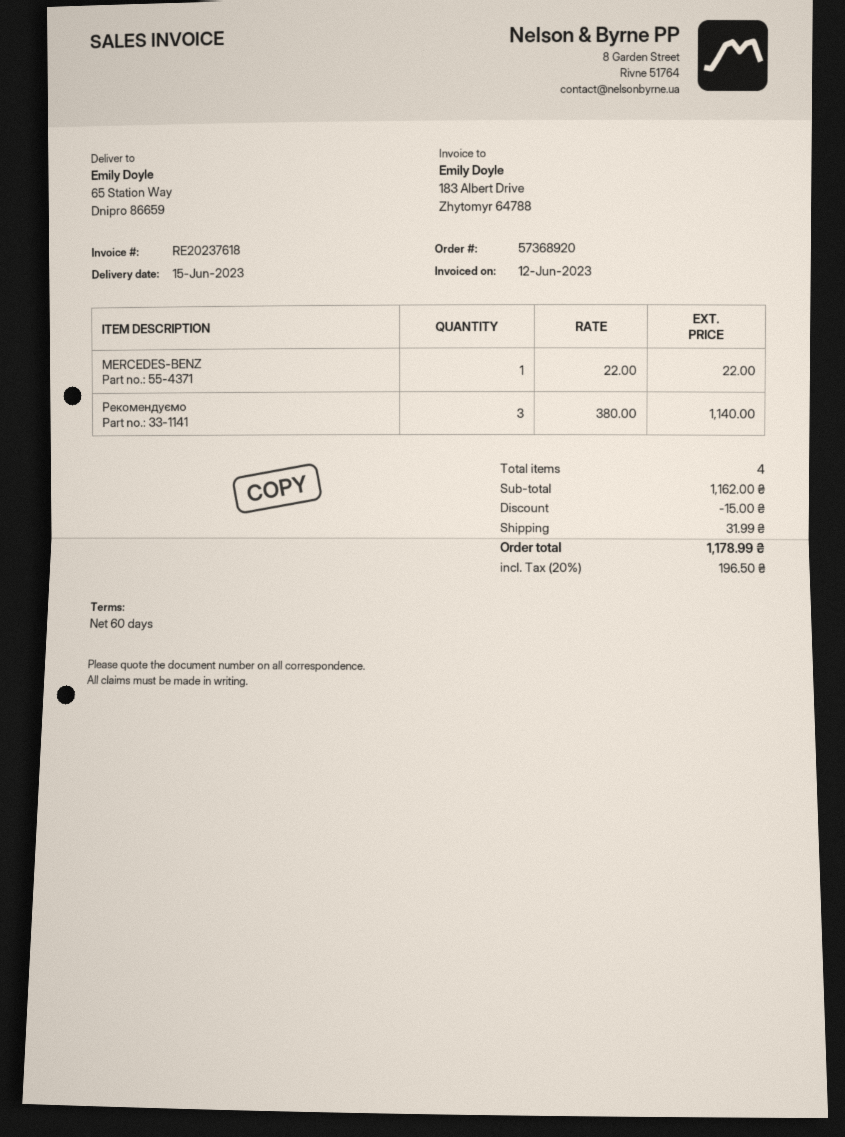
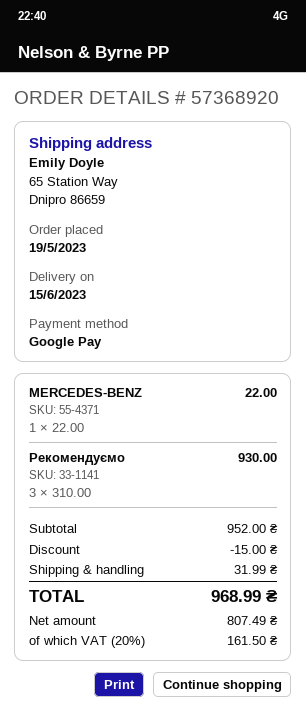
Рекомендуємо: 3 x 380.00 = 1140.00 -> 3 x 310.00 = 930.00
subtotal: 1162.00 -> 952.00
tax: 20% = 196.50 -> 20% = 161.50
total: 1178.99 -> 968.99

